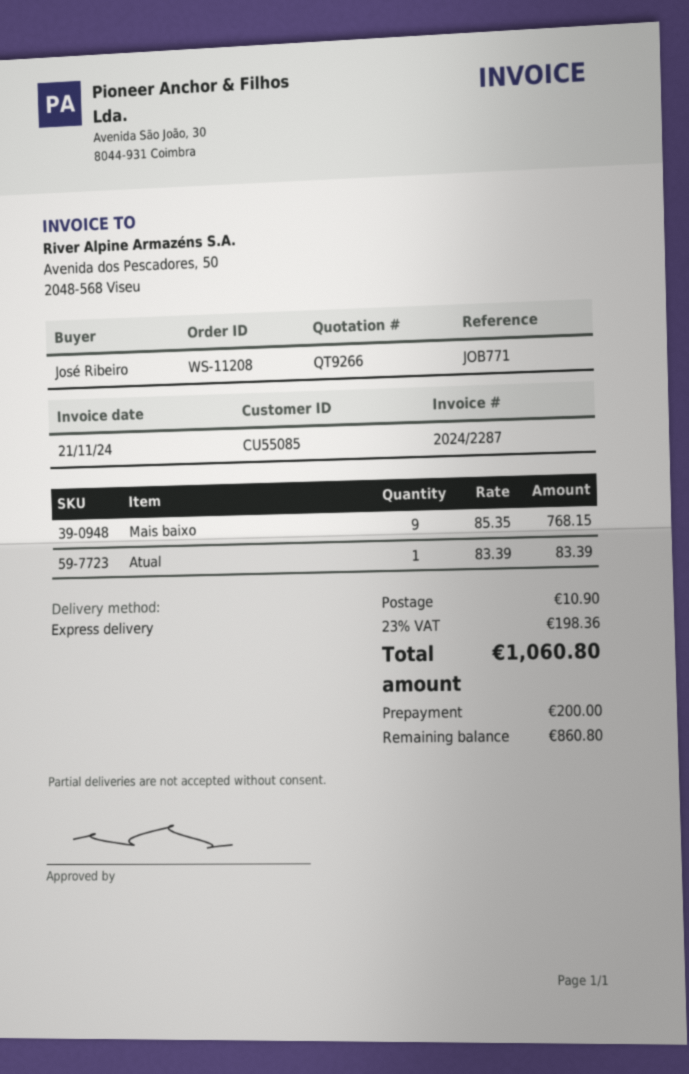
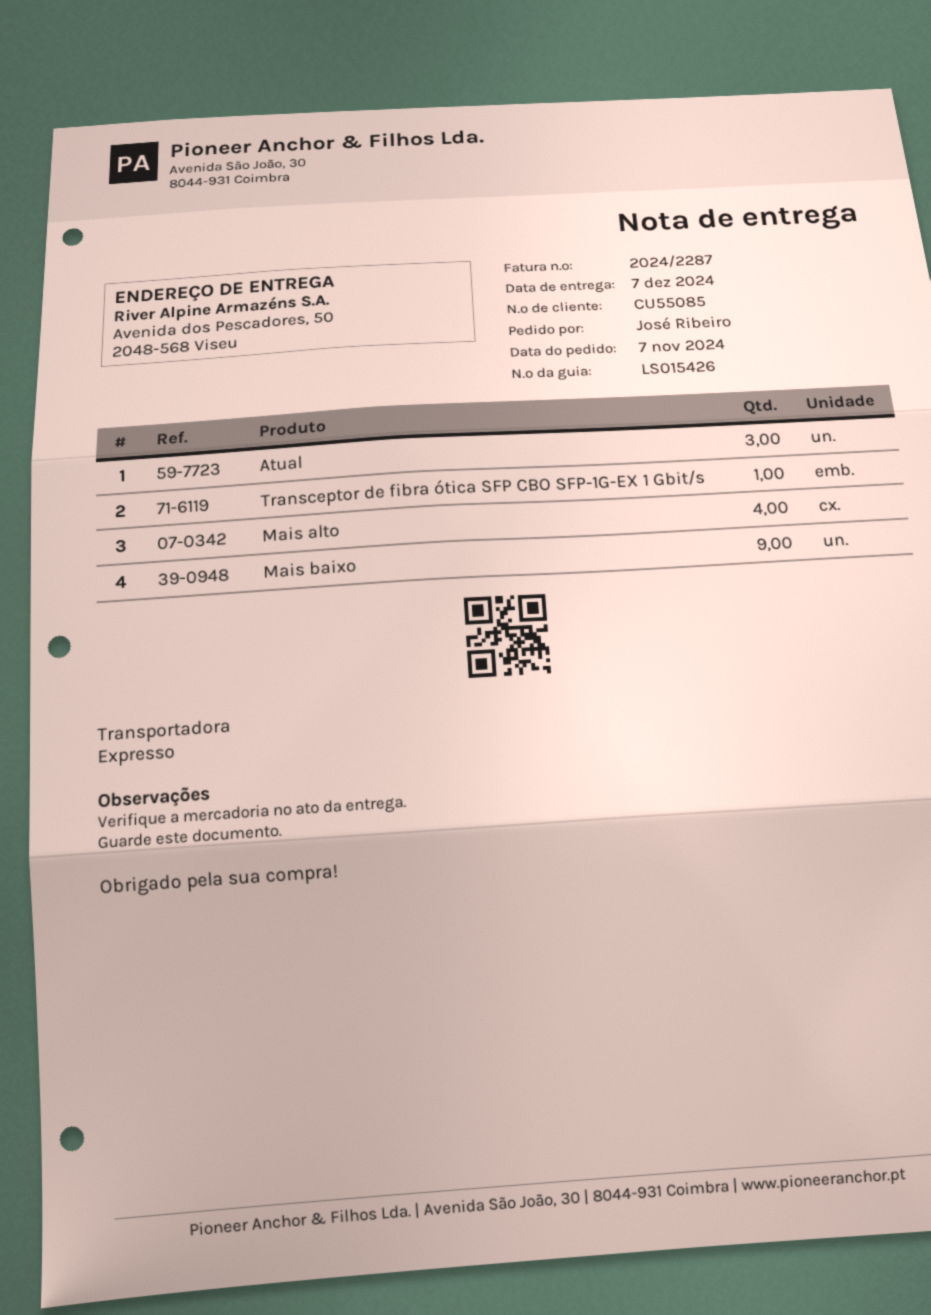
Atual: 1 -> 3
Transceptor de fibra ótica SFP CBO SFP-1G-EX 1 Gbit/s: none -> 1
Mais alto: none -> 4

